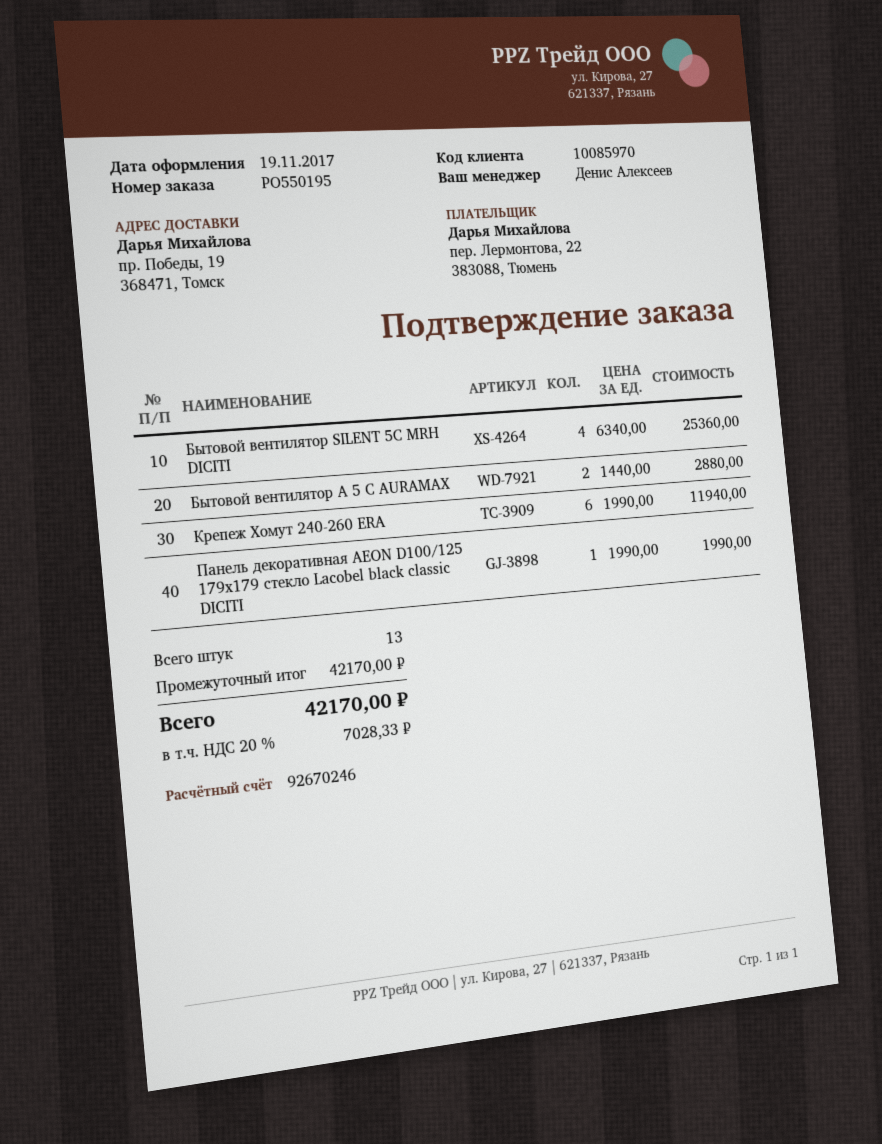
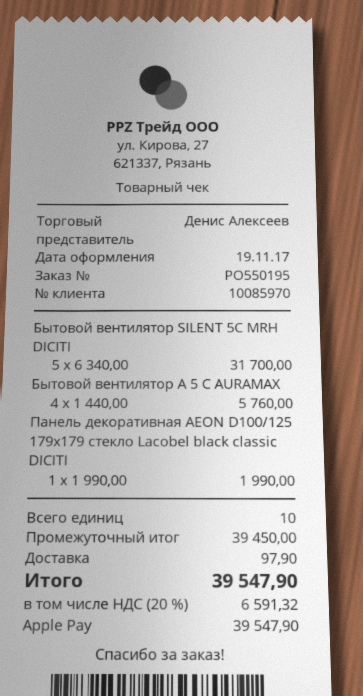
Бытовой вентилятор SILENT 5C MRH DICITI: 4 x 6340.00 = 25360.00 -> 5 x 6340.00 = 31700.00
Бытовой вентилятор A 5 C AURAMAX: 2 x 1440.00 = 2880.00 -> 4 x 1440.00 = 5760.00
Крепеж Хомут 240-260 ERA: 6 x 1990.00 = 11940.00 -> none
total quantity: 13 -> 10
subtotal: 42170.00 -> 39450.00
shipping: none -> 97.90
tax: 20% = 7028.33 -> 20% = 6591.32
total: 42170.00 -> 39547.90

